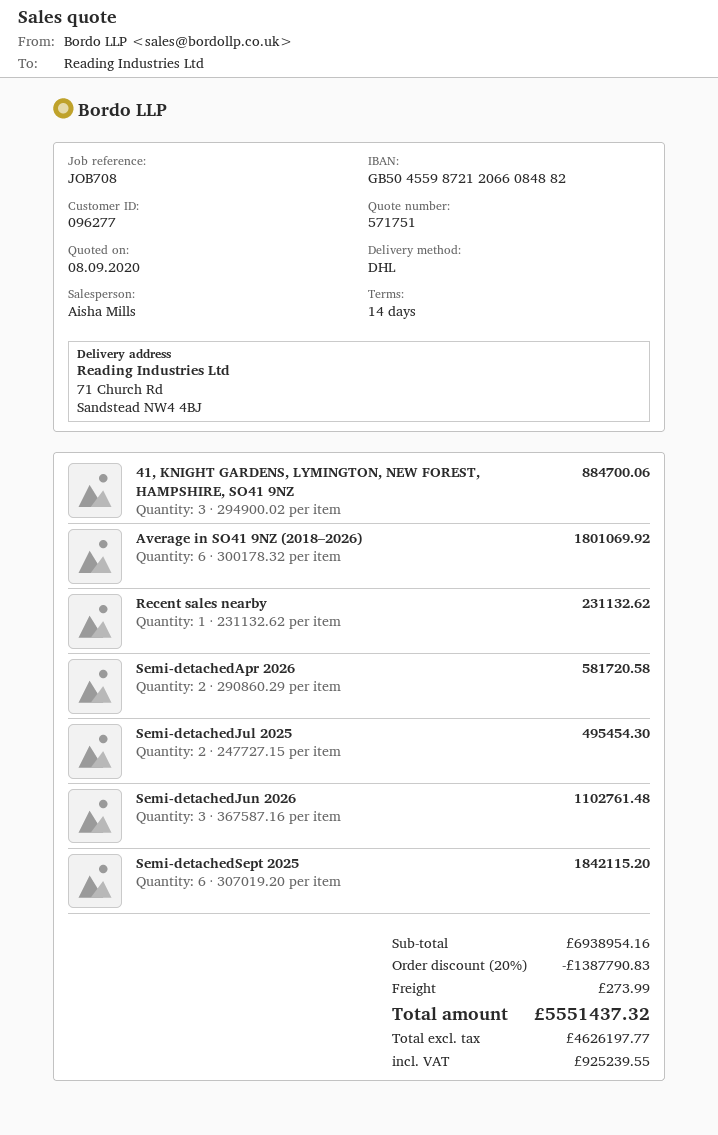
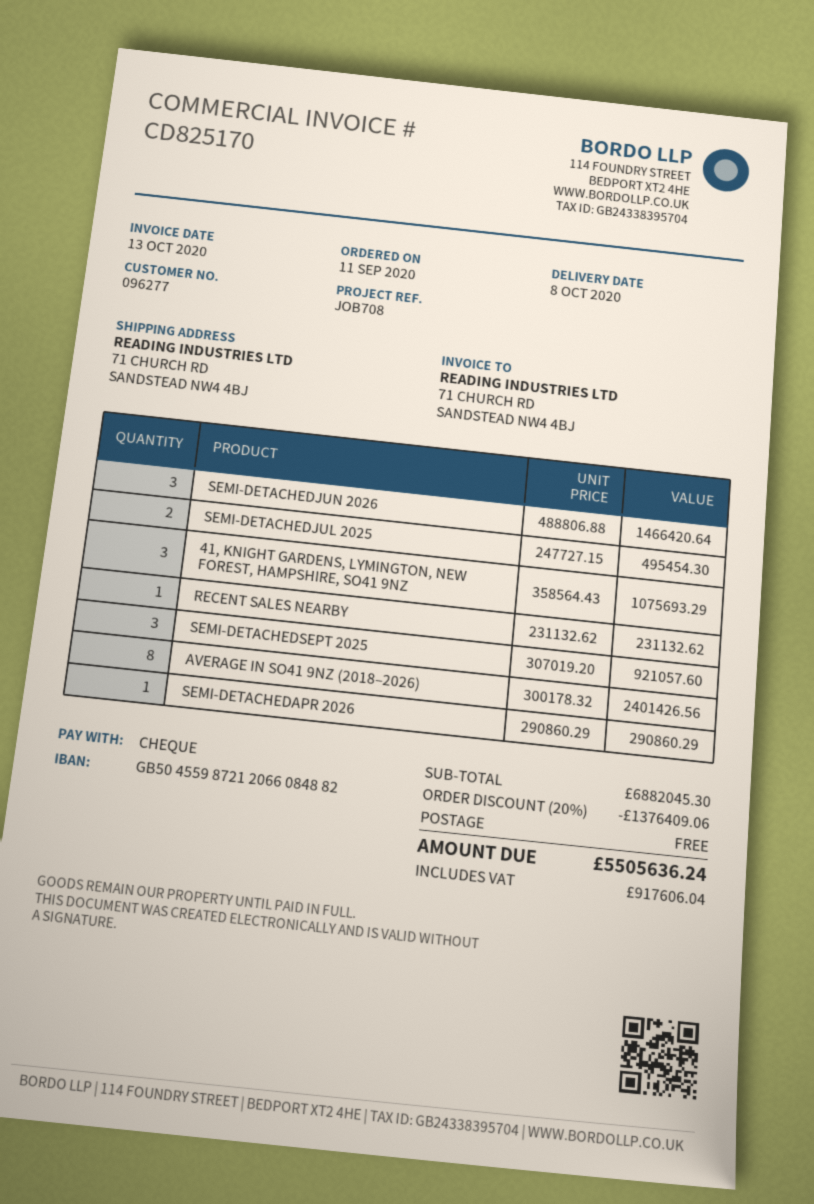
41, KNIGHT GARDENS, LYMINGTON, NEW FOREST, HAMPSHIRE, SO41 9NZ: 3 x 294900.02 = 884700.06 -> 3 x 358564.43 = 1075693.29
Average in SO41 9NZ (2018–2026): 6 x 300178.32 = 1801069.92 -> 8 x 300178.32 = 2401426.56
Semi-detachedApr 2026: 2 x 290860.29 = 581720.58 -> 1 x 290860.29 = 290860.29
Semi-detachedJun 2026: 3 x 367587.16 = 1102761.48 -> 3 x 488806.88 = 1466420.64
Semi-detachedSept 2025: 6 x 307019.20 = 1842115.20 -> 3 x 307019.20 = 921057.60
subtotal: 6938954.16 -> 6882045.30
discount: 20% = 1387790.83 -> 20% = 1376409.06
shipping: 273.99 -> 0.00
tax: 925239.55 -> 917606.04
total: 5551437.32 -> 5505636.24

